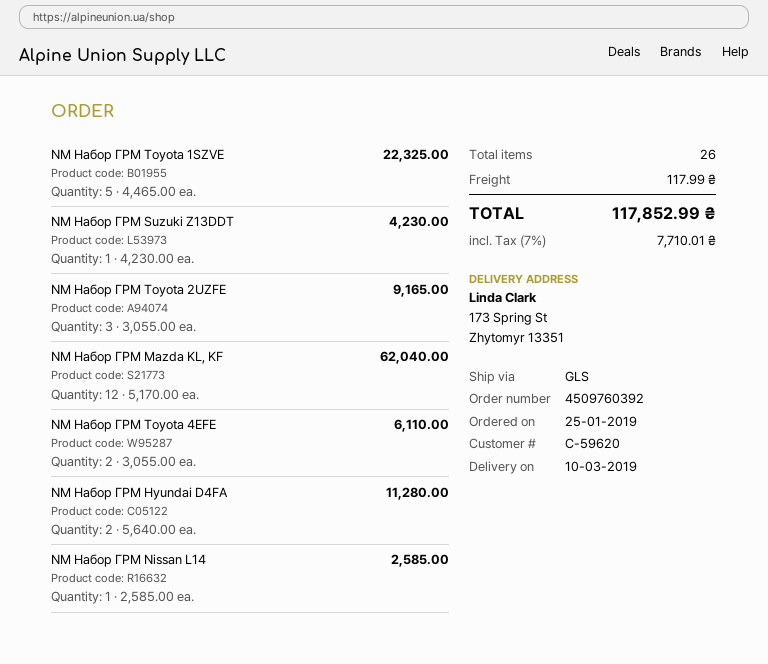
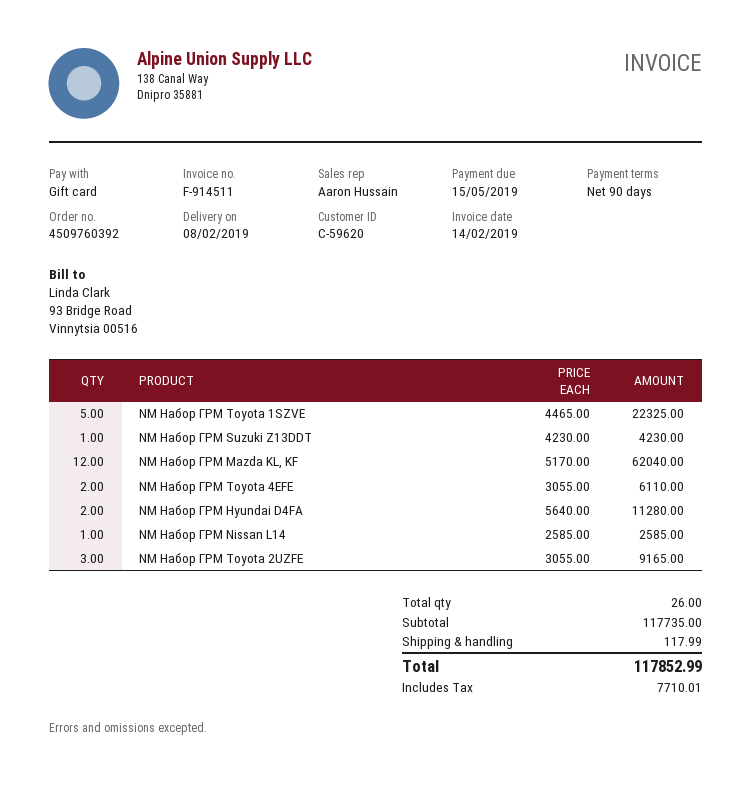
delivery date: 2019-03-10 -> 2019-02-08

